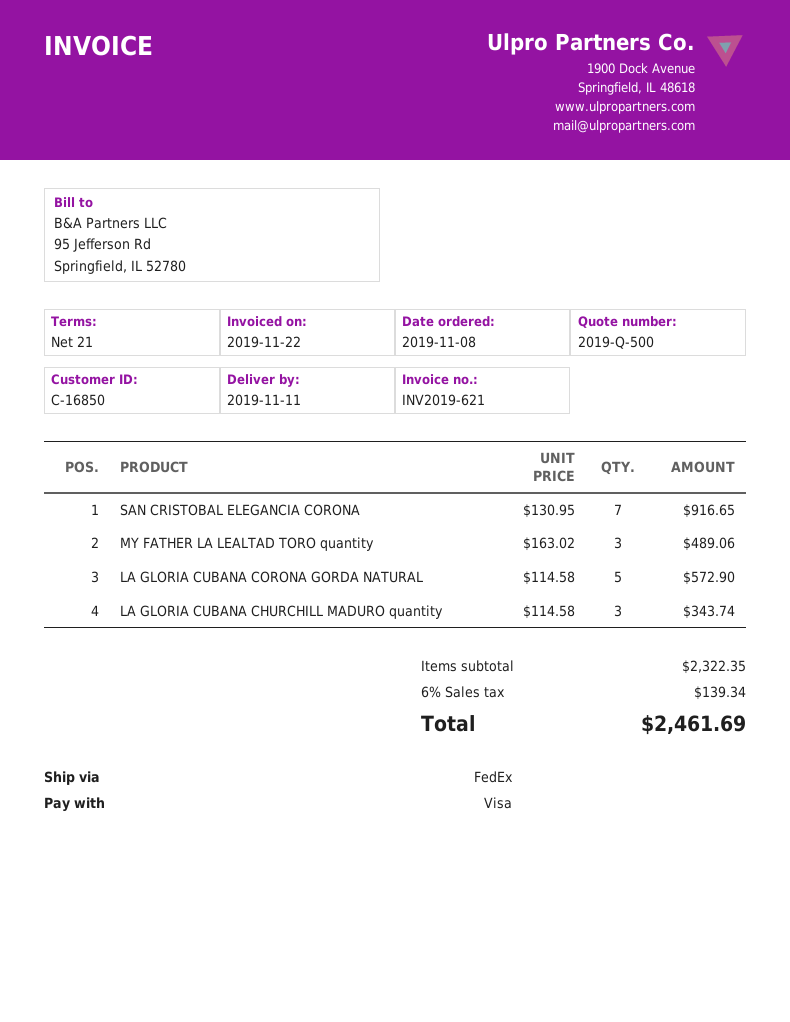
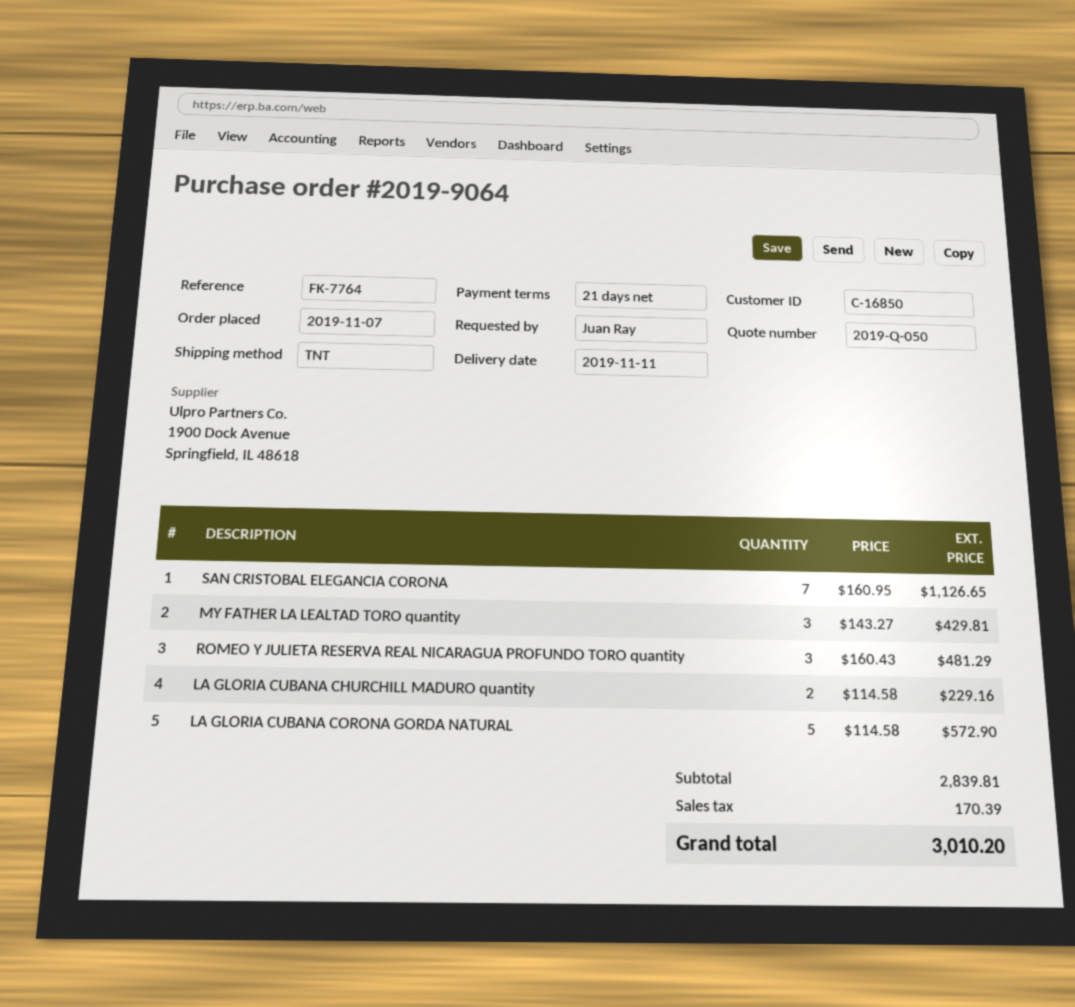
quote number: 2019-Q-500 -> 2019-Q-050
order date: 2019-11-08 -> 2019-11-07
shipping method: FedEx -> TNT
SAN CRISTOBAL ELEGANCIA CORONA: 7 x 130.95 = 916.65 -> 7 x 160.95 = 1126.65
MY FATHER LA LEALTAD TORO quantity: 3 x 163.02 = 489.06 -> 3 x 143.27 = 429.81
LA GLORIA CUBANA CHURCHILL MADURO quantity: 3 x 114.58 = 343.74 -> 2 x 114.58 = 229.16
ROMEO Y JULIETA RESERVA REAL NICARAGUA PROFUNDO TORO quantity: none -> 3 x 160.43 = 481.29
subtotal: 2322.35 -> 2839.81
tax: 139.34 -> 170.39
total: 2461.69 -> 3010.20

